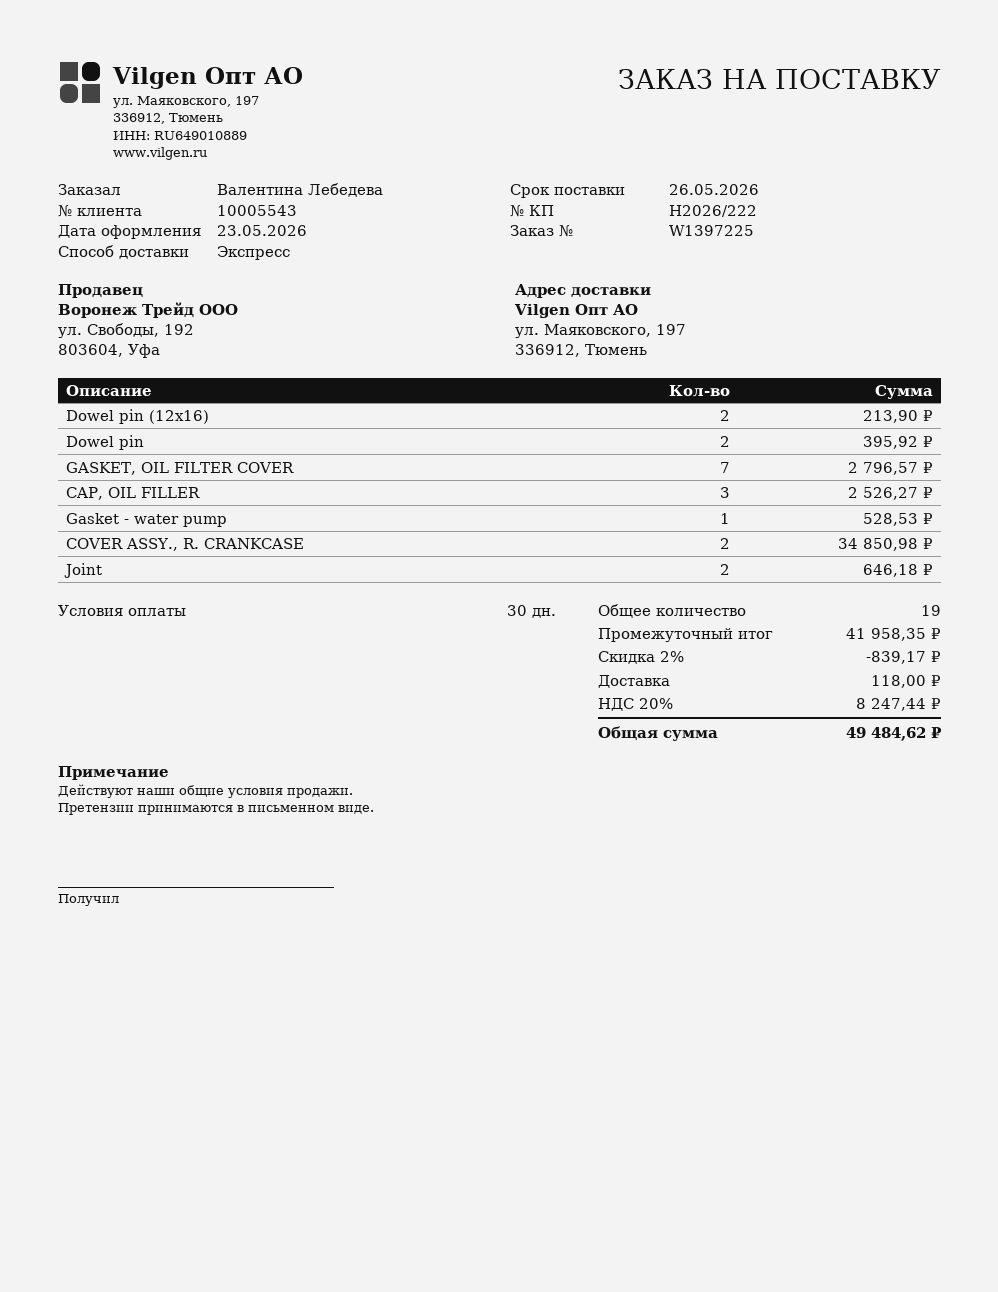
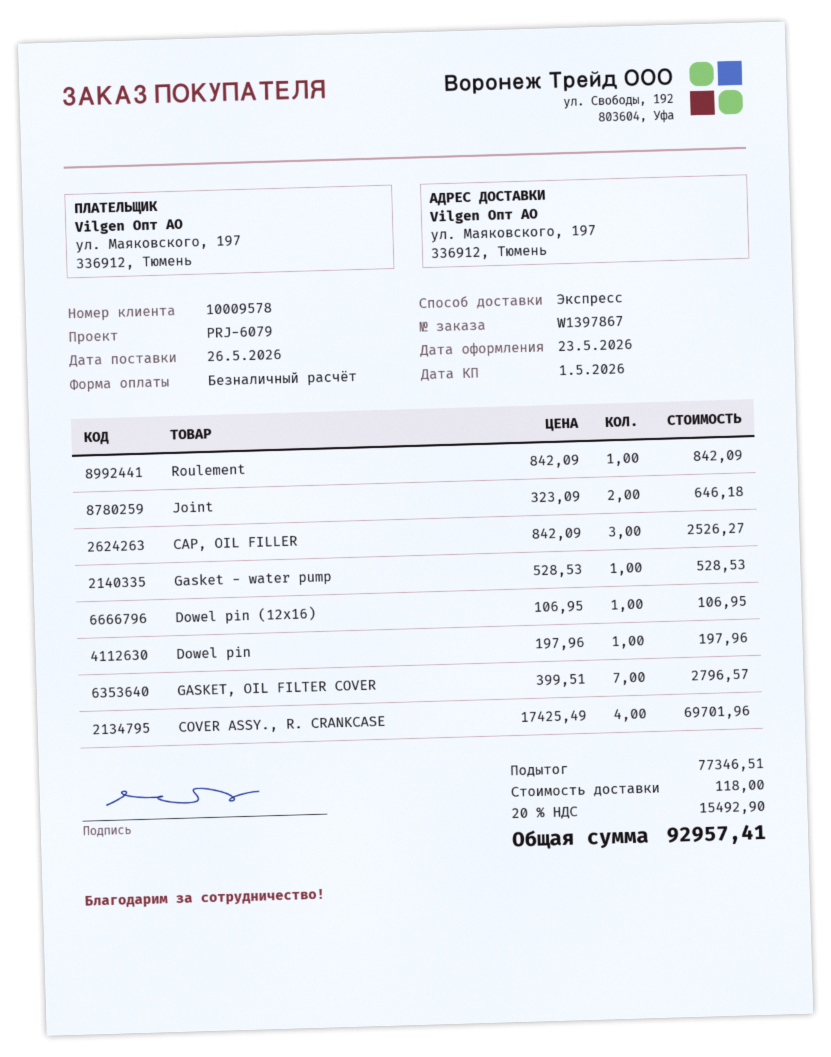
order number: W1397225 -> W1397867
customer number: 10005543 -> 10009578
Dowel pin (12x16): 2 for 213.90 -> 1 for 106.95
Dowel pin: 2 for 395.92 -> 1 for 197.96
COVER ASSY., R. CRANKCASE: 2 for 34850.98 -> 4 for 69701.96
Roulement: none -> 1 for 842.09
subtotal: 41958.35 -> 77346.51
discount: 2% = 839.17 -> none
tax: 20% = 8247.44 -> 20% = 15492.90
total: 49484.62 -> 92957.41

